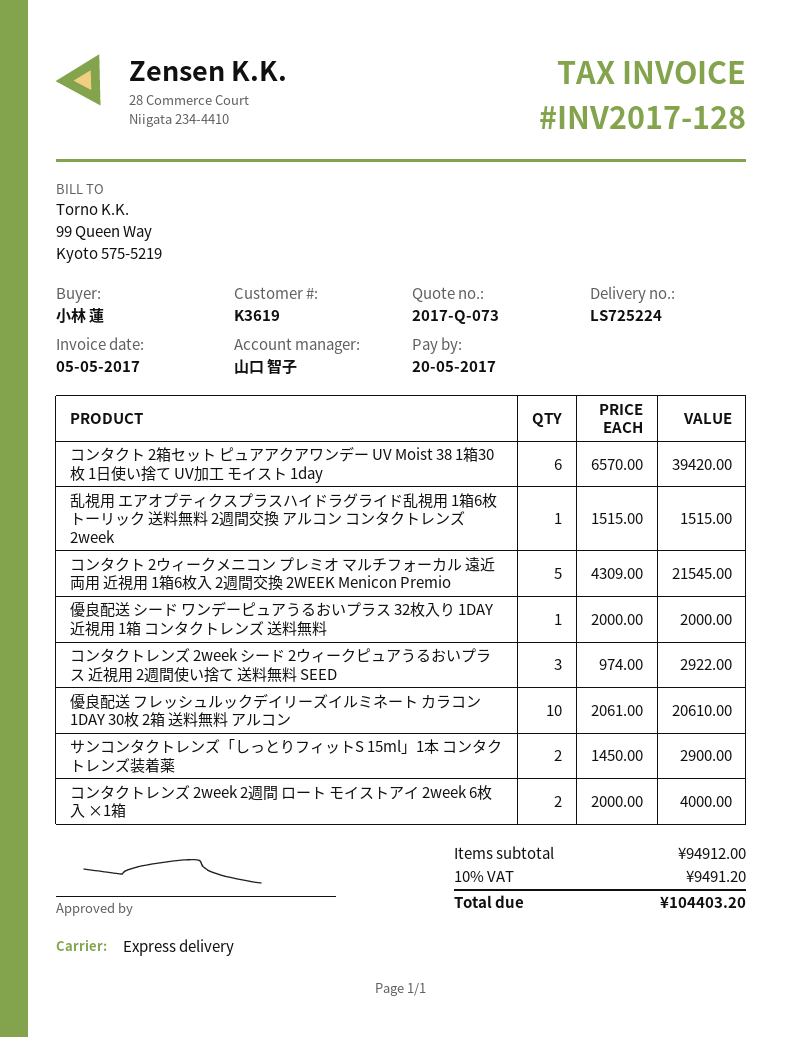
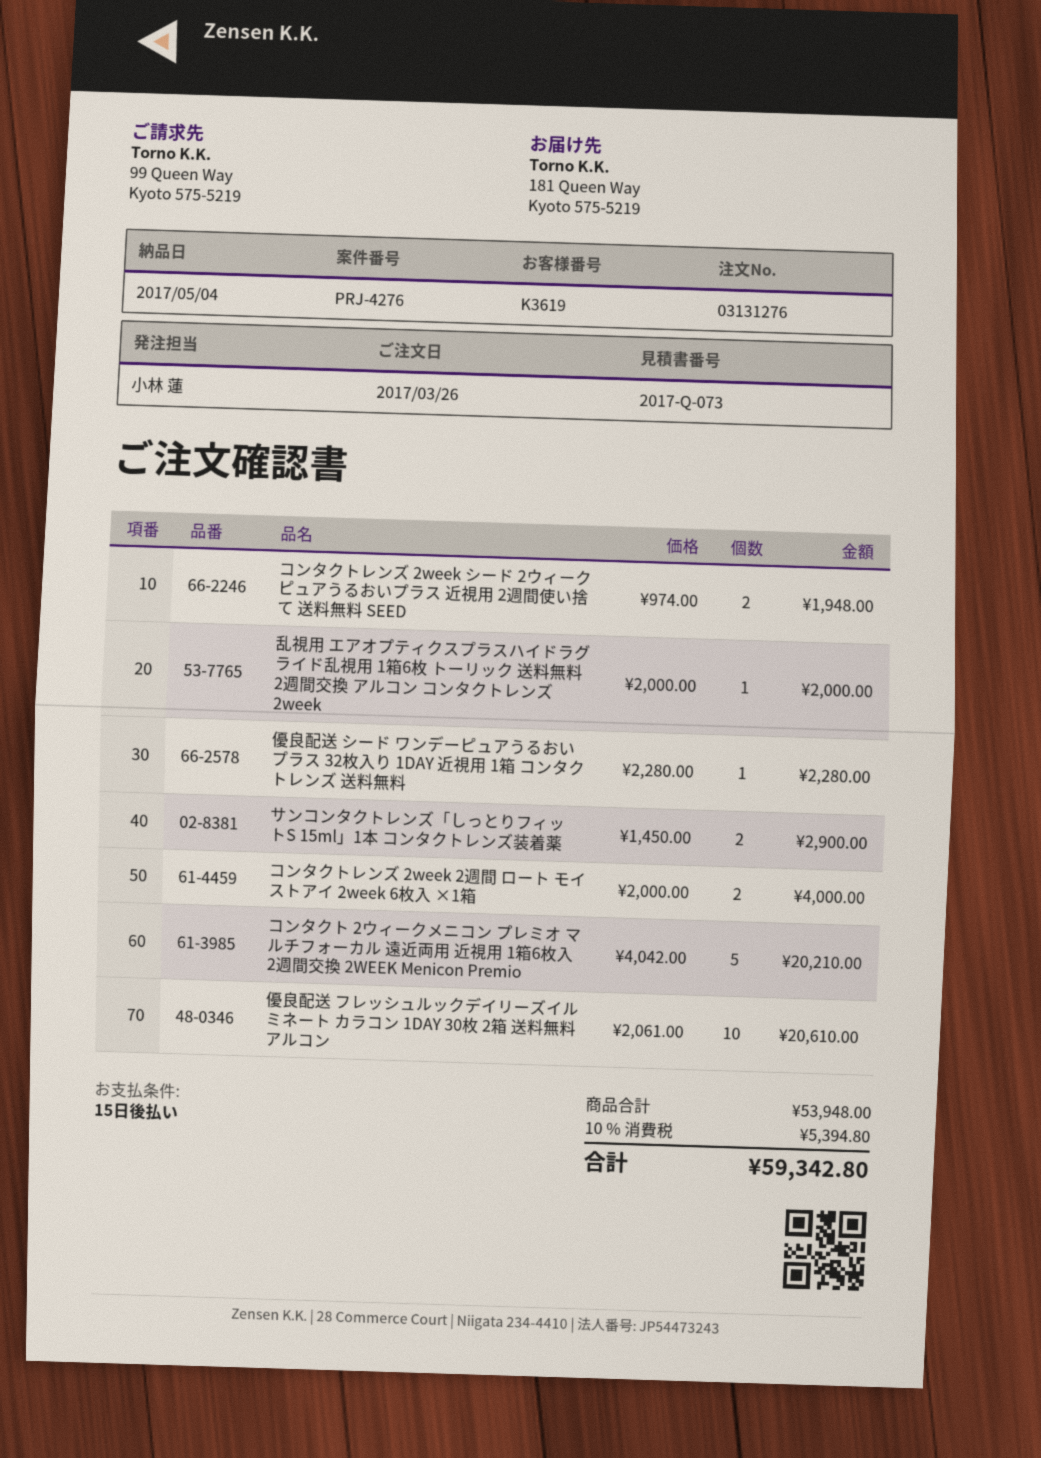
コンタクト 2箱セット ピュアアクアワンデー UV Moist 38 1箱30枚 1日使い捨て UV加工 モイスト 1day: 6 x 6570.00 = 39420.00 -> none
乱視用 エアオプティクスプラスハイドラグライド乱視用 1箱6枚 トーリック 送料無料 2週間交換 アルコン コンタクトレンズ 2week: 1 x 1515.00 = 1515.00 -> 1 x 2000.00 = 2000.00
コンタクト 2ウィークメニコン プレミオ マルチフォーカル 遠近両用 近視用 1箱6枚入 2週間交換 2WEEK Menicon Premio: 5 x 4309.00 = 21545.00 -> 5 x 4042.00 = 20210.00
優良配送 シード ワンデーピュアうるおいプラス 32枚入り 1DAY 近視用 1箱 コンタクトレンズ 送料無料: 1 x 2000.00 = 2000.00 -> 1 x 2280.00 = 2280.00
コンタクトレンズ 2week シード 2ウィークピュアうるおいプラス 近視用 2週間使い捨て 送料無料 SEED: 3 x 974.00 = 2922.00 -> 2 x 974.00 = 1948.00
subtotal: 94912.00 -> 53948.00
tax: 10% = 9491.20 -> 10% = 5394.80
total: 104403.20 -> 59342.80

